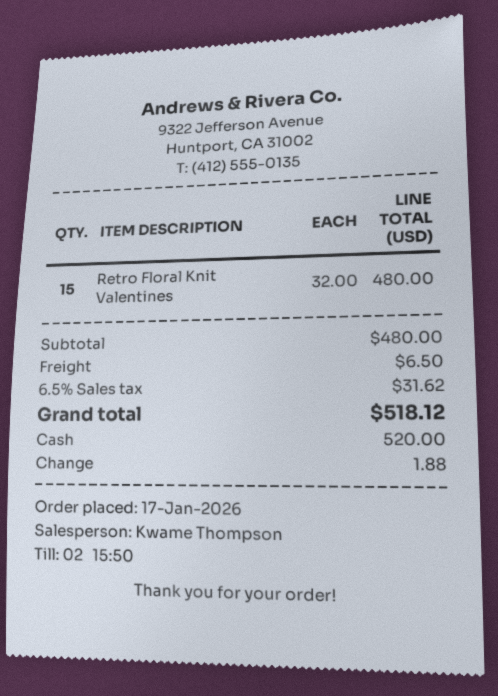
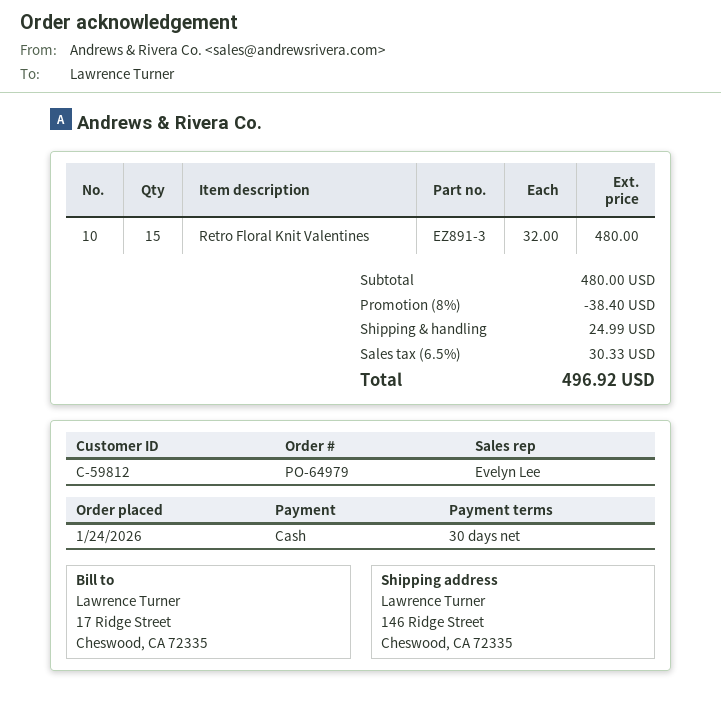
order date: 2026-01-17 -> 2026-01-24
sales rep: Kwame Thompson -> Evelyn Lee
discount: none -> 8% = 38.40
shipping: 6.50 -> 24.99
tax: 6.5% = 31.62 -> 6.5% = 30.33
total: 518.12 -> 496.92

